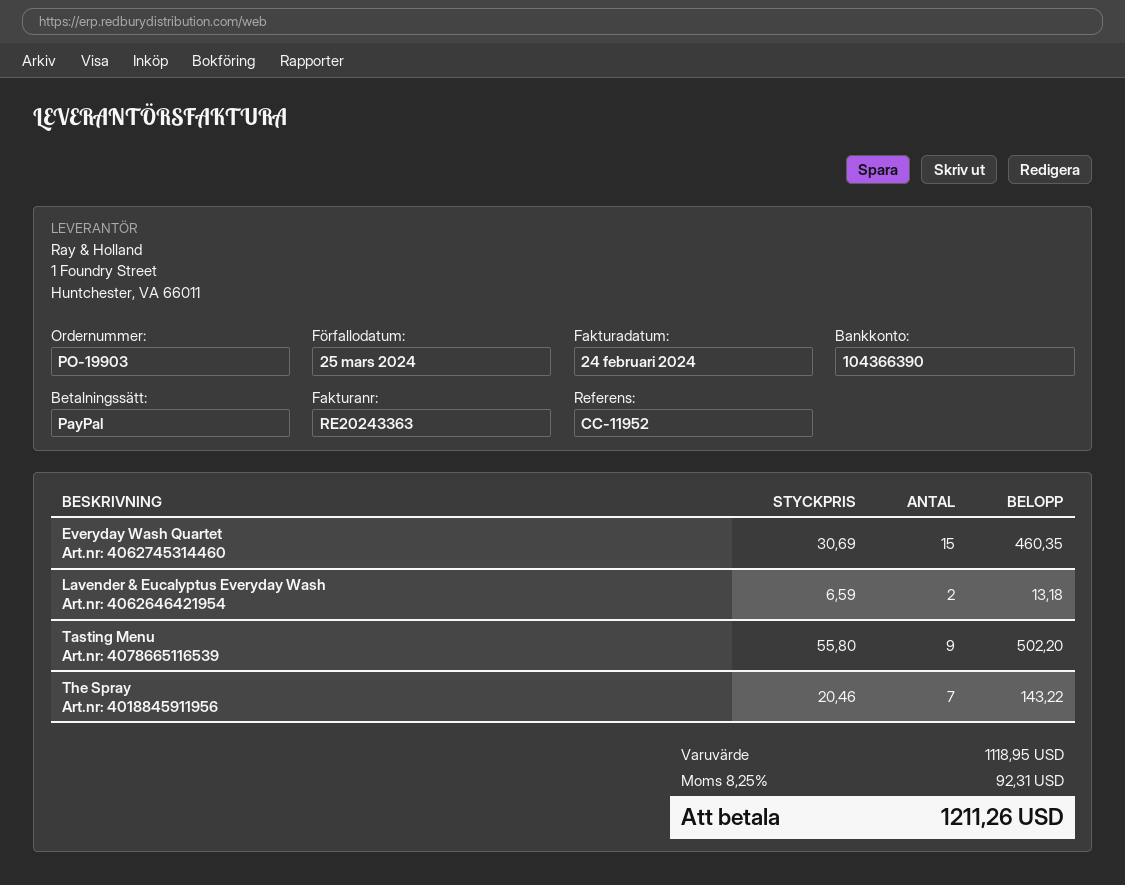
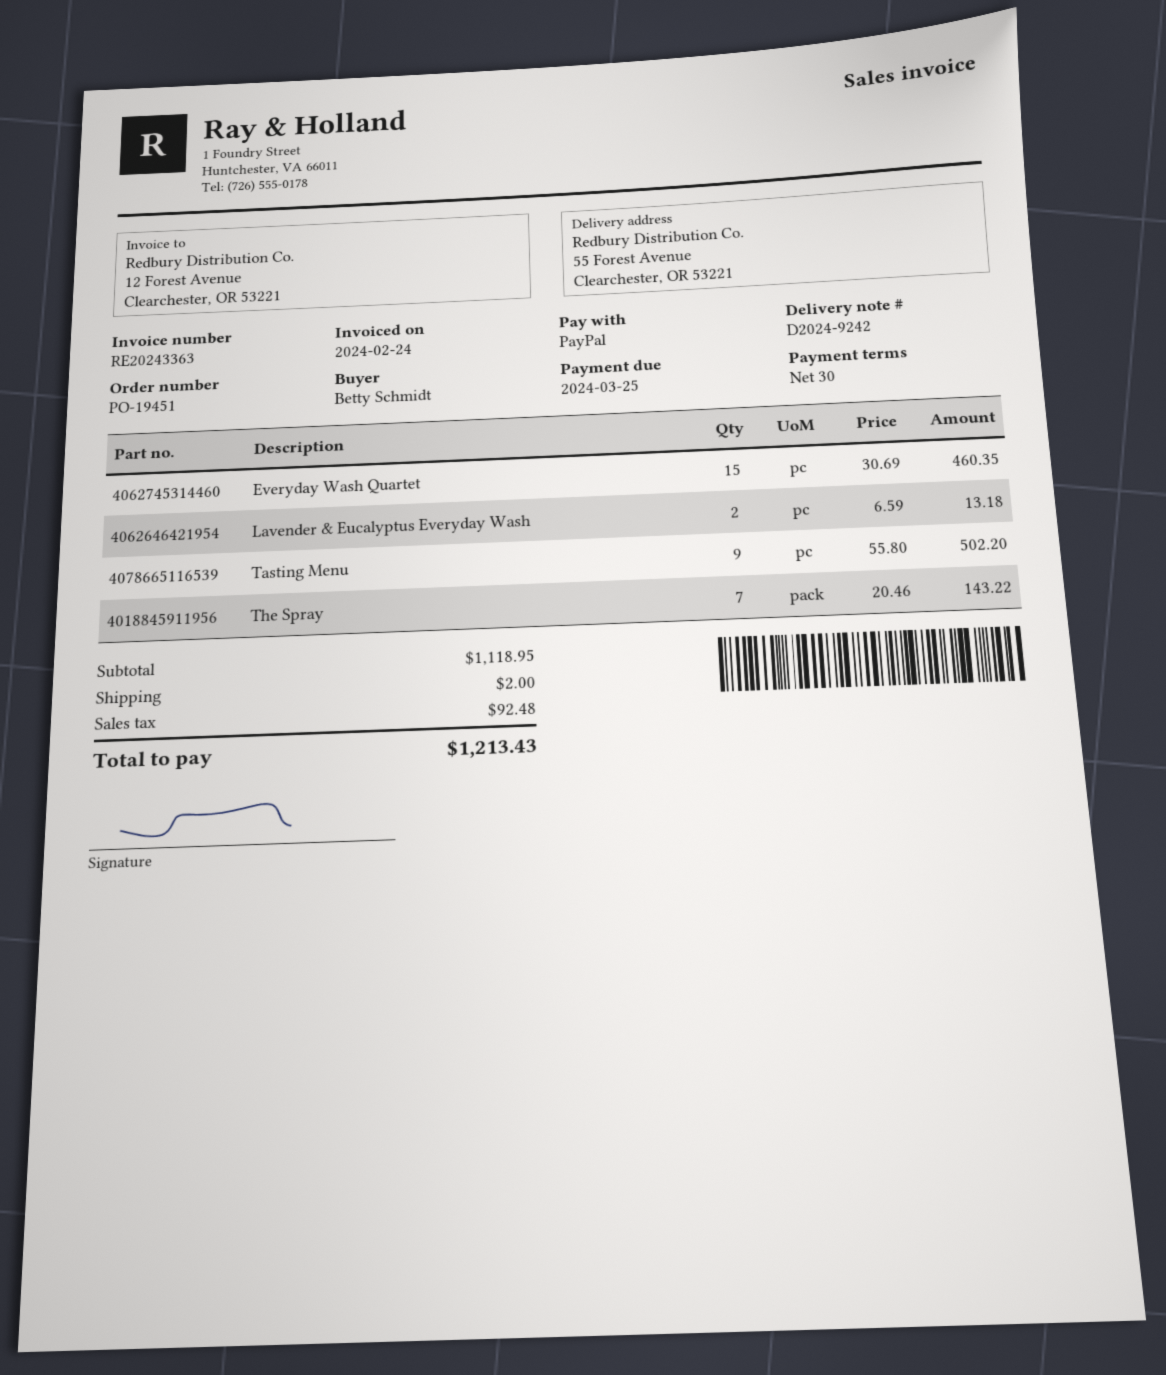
order number: PO-19903 -> PO-19451
shipping: none -> 2.00
tax: 92.31 -> 92.48
total: 1211.26 -> 1213.43

